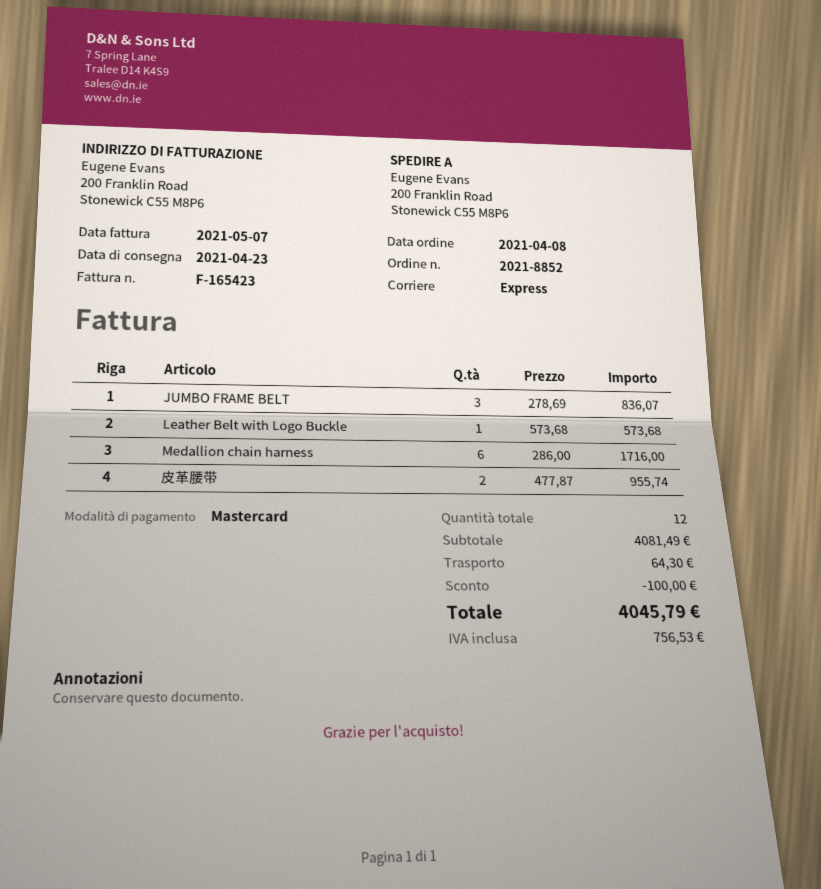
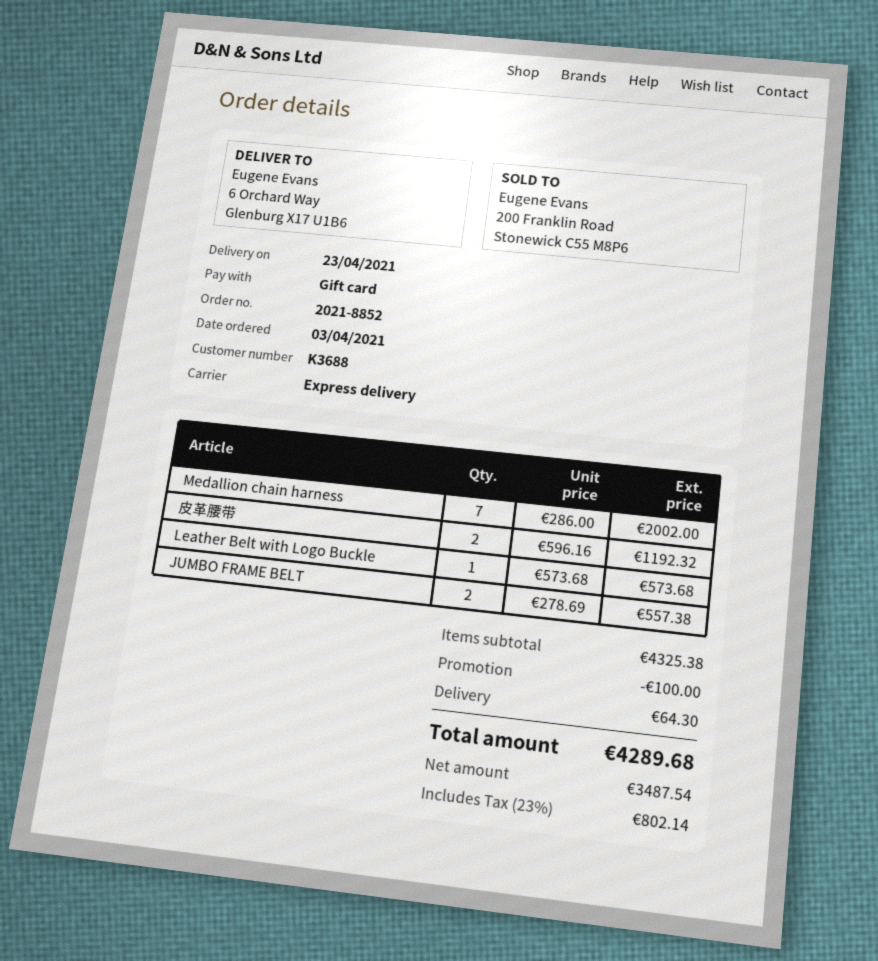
order date: 2021-04-08 -> 2021-04-03
payment method: Mastercard -> gift card
ship to: 200 Franklin Road, Stonewick C55 M8P6 -> 6 Orchard Way, Glenburg X17 U1B6
JUMBO FRAME BELT: 3 x 278.69 = 836.07 -> 2 x 278.69 = 557.38
Medallion chain harness: 6 x 286.00 = 1716.00 -> 7 x 286.00 = 2002.00
皮革腰带: 2 x 477.87 = 955.74 -> 2 x 596.16 = 1192.32
subtotal: 4081.49 -> 4325.38
tax: 756.53 -> 802.14
total: 4045.79 -> 4289.68

